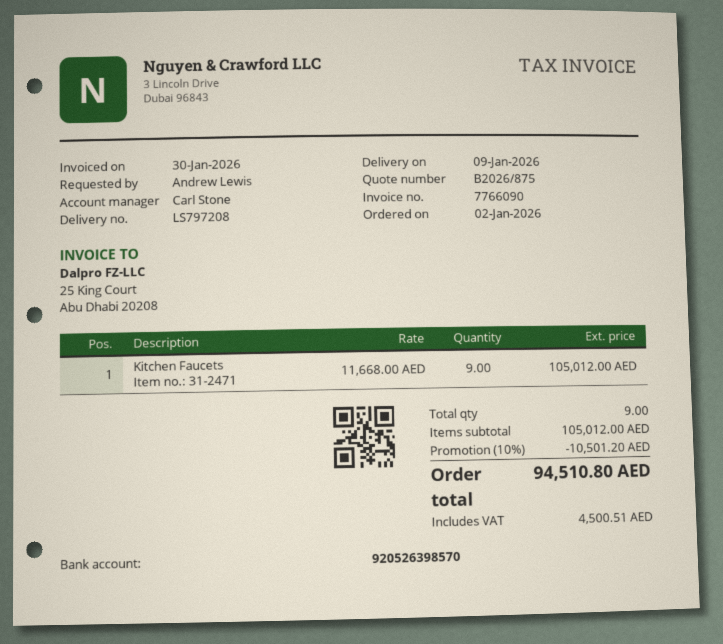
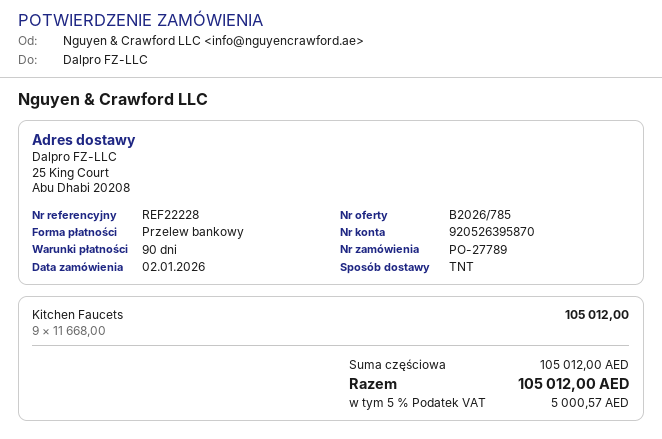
quote number: B2026/875 -> B2026/785
bank account: 920526398570 -> 920526395870
discount: 10% = 10501.20 -> none
tax: 4500.51 -> 5000.57
total: 94510.80 -> 105012.00

